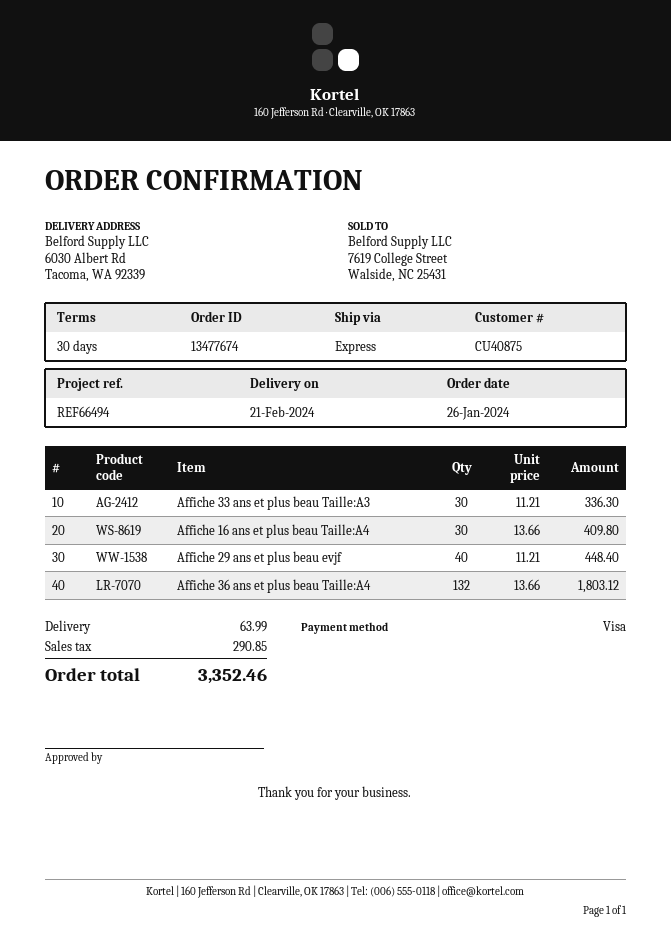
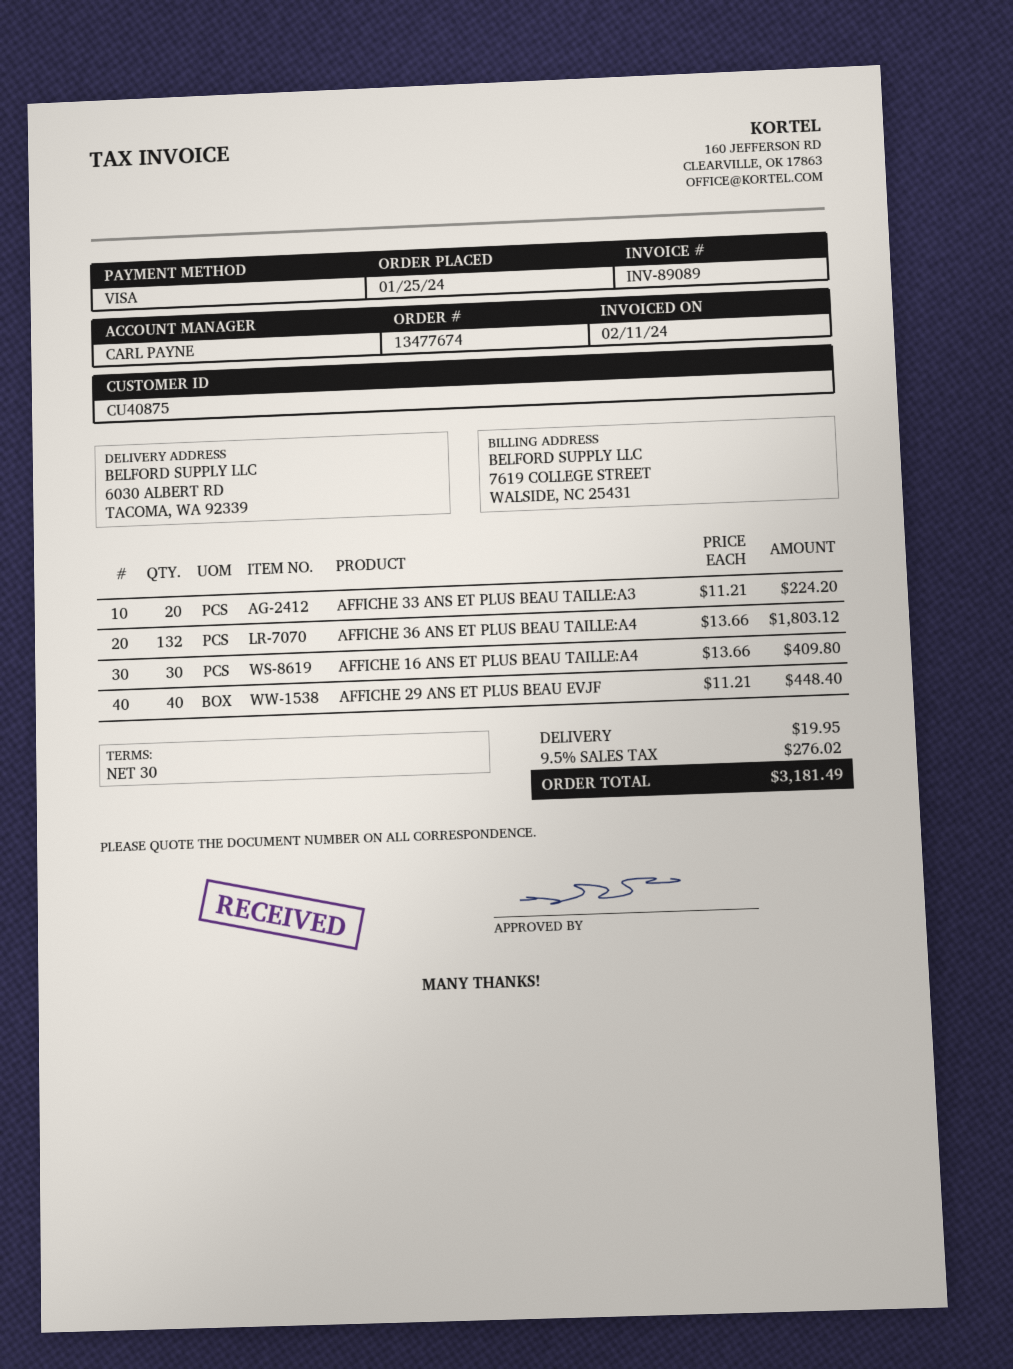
order date: 2024-01-26 -> 2024-01-25
Affiche 33 ans et plus beau Taille:A3: 30 x 11.21 = 336.30 -> 20 x 11.21 = 224.20
shipping: 63.99 -> 19.95
tax: 290.85 -> 276.02
total: 3352.46 -> 3181.49

